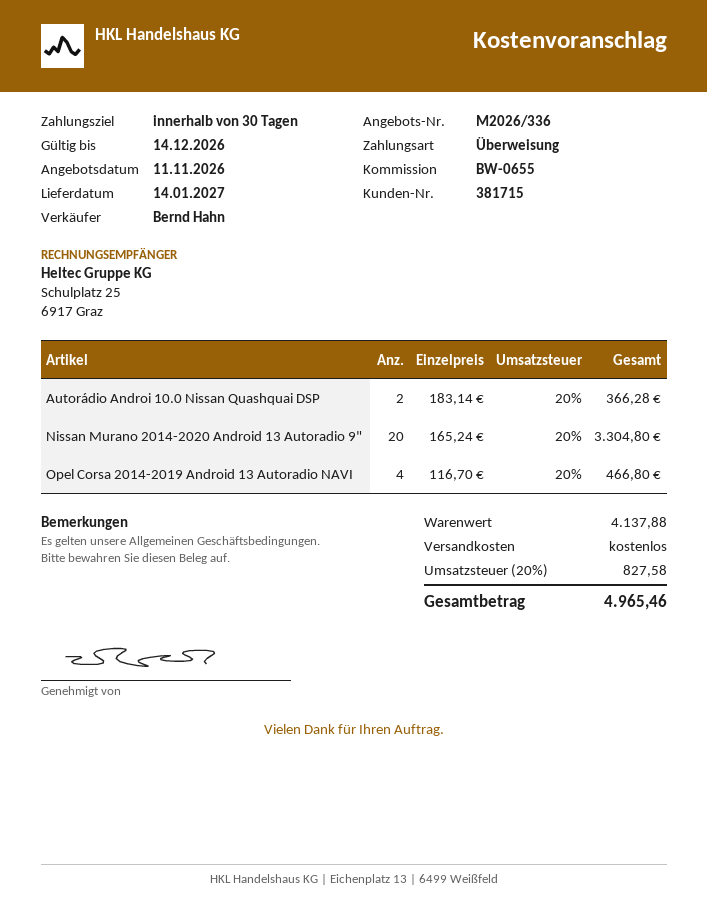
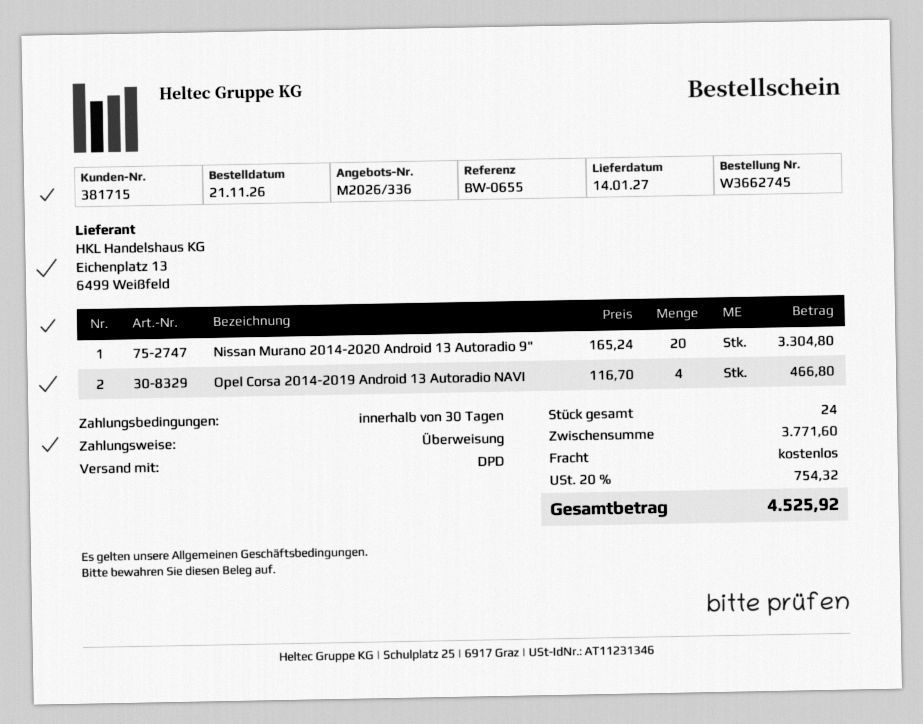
Autorádio Androi 10.0 Nissan Quashquai DSP: 2 x 183.14 = 366.28 -> none
subtotal: 4137.88 -> 3771.60
tax: 20% = 827.58 -> 20% = 754.32
total: 4965.46 -> 4525.92

